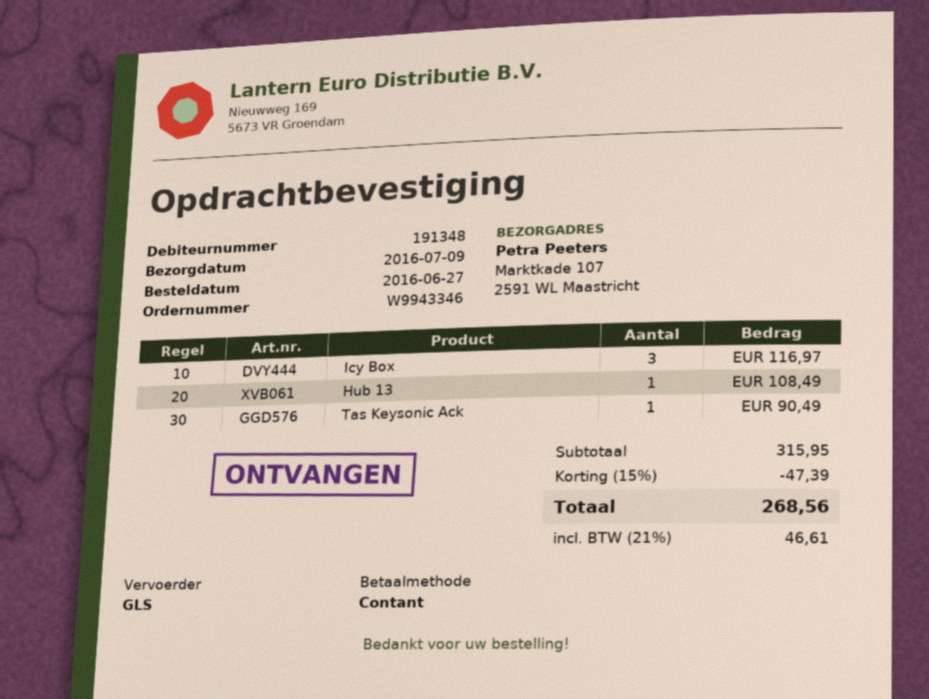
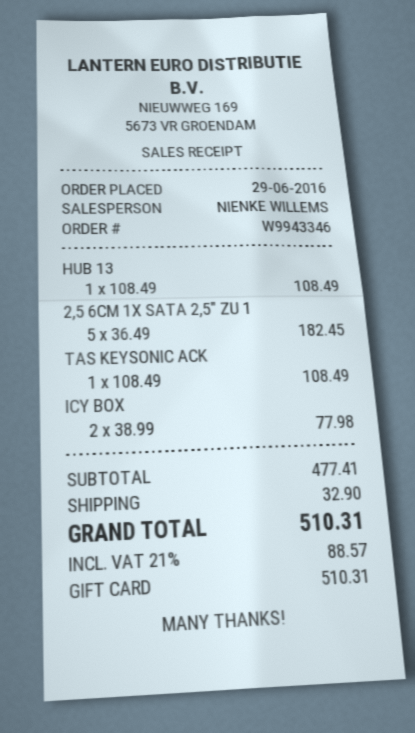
order date: 2016-06-27 -> 2016-06-29
payment method: cash -> gift card
Icy Box: 3 for 116.97 -> 2 for 77.98
Tas Keysonic Ack: 1 for 90.49 -> 1 for 108.49
2,5 6CM 1X SATA 2,5" ZU 1: none -> 5 for 182.45
subtotal: 315.95 -> 477.41
discount: 15% = 47.39 -> none
shipping: none -> 32.90
tax: 21% = 46.61 -> 21% = 88.57
total: 268.56 -> 510.31

